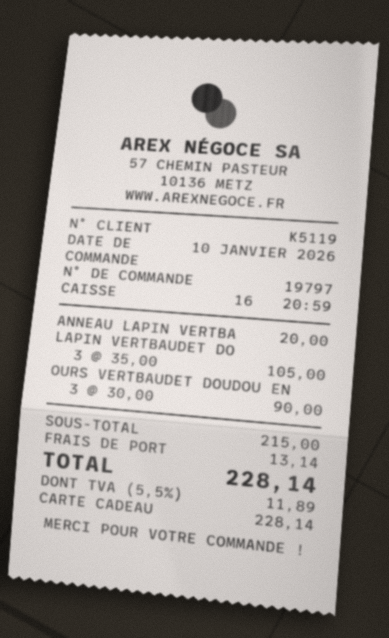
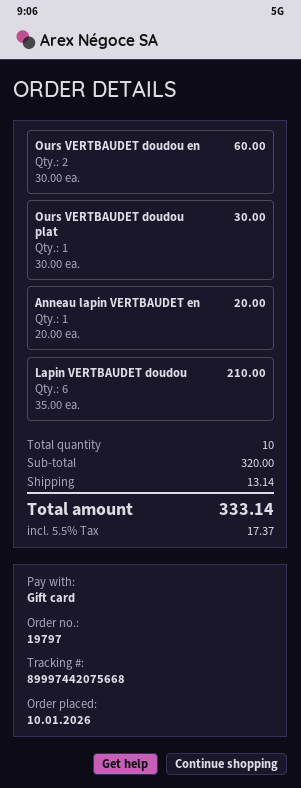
LAPIN VERTBAUDET DO: 3 x 35.00 = 105.00 -> 6 x 35.00 = 210.00
OURS VERTBAUDET DOUDOU EN: 3 x 30.00 = 90.00 -> 2 x 30.00 = 60.00
Ours VERTBAUDET doudou plat: none -> 1 x 30.00 = 30.00
subtotal: 215.00 -> 320.00
tax: 5.5% = 11.89 -> 5.5% = 17.37
total: 228.14 -> 333.14

